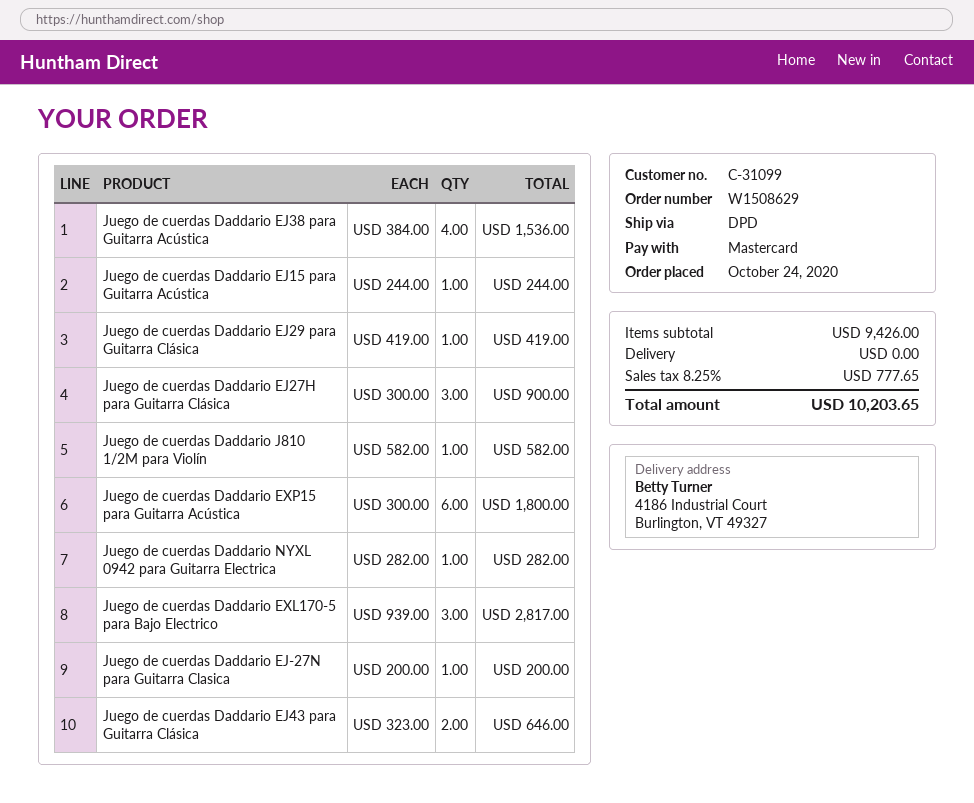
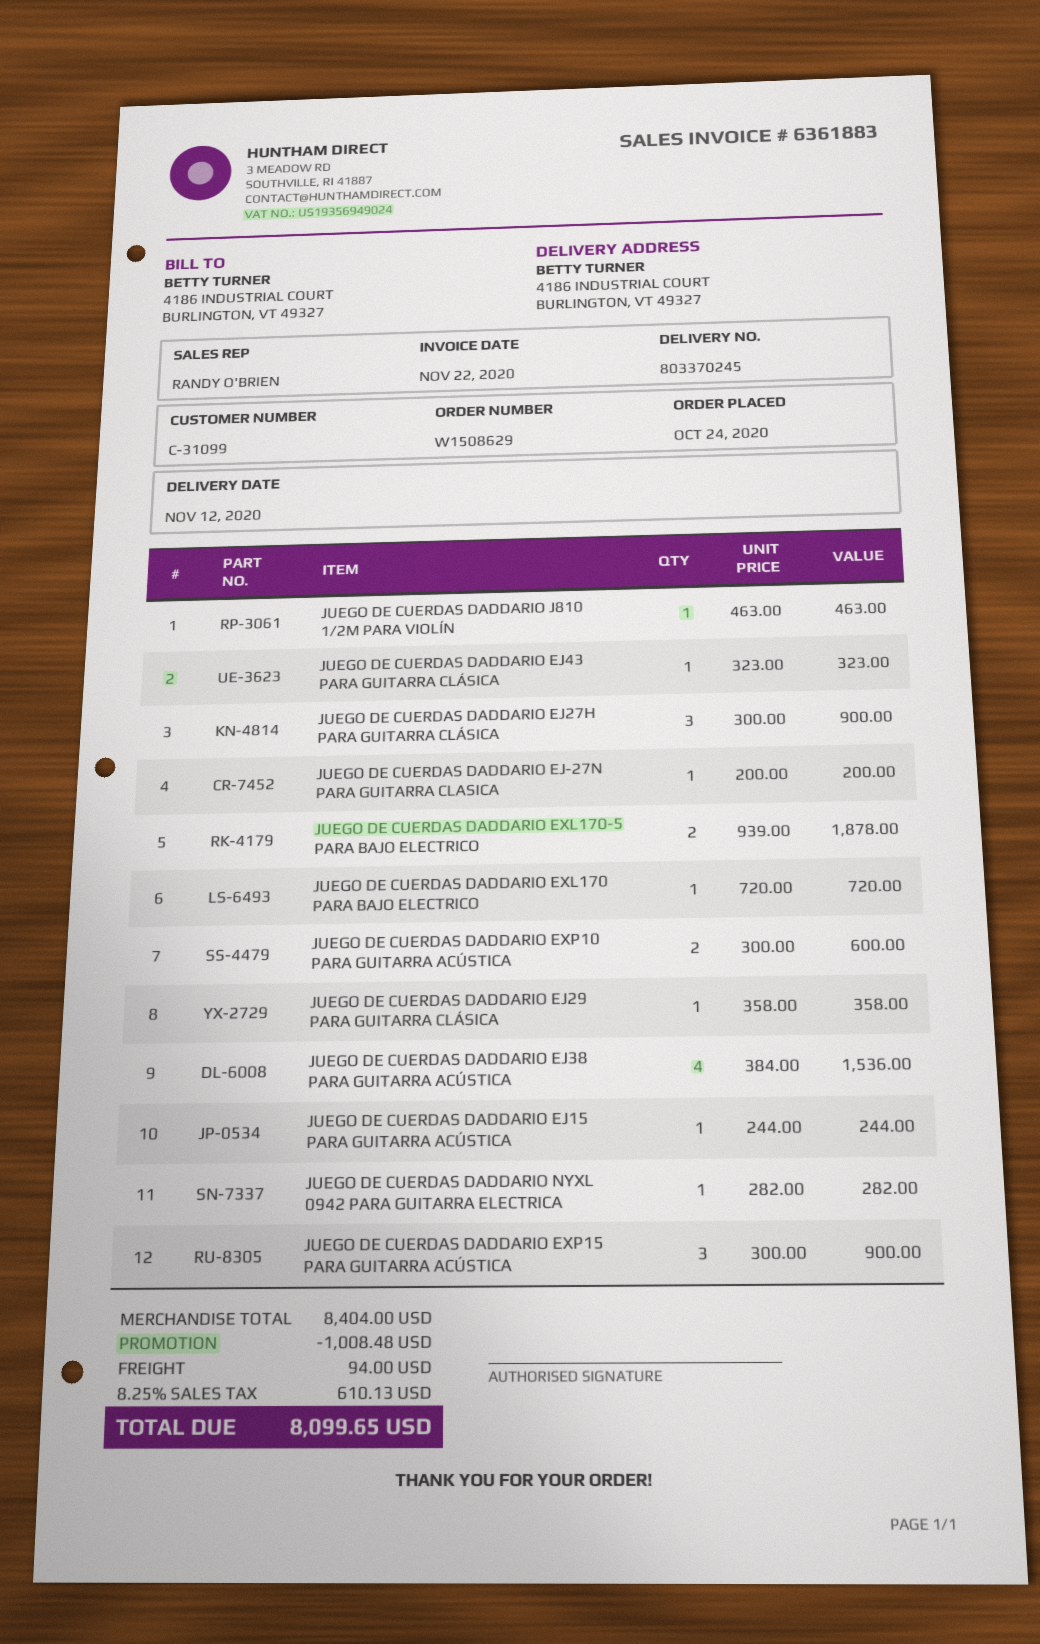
Juego de cuerdas Daddario EJ29 para Guitarra Clásica: 1 x 419.00 = 419.00 -> 1 x 358.00 = 358.00
Juego de cuerdas Daddario J810 1/2M para Violín: 1 x 582.00 = 582.00 -> 1 x 463.00 = 463.00
Juego de cuerdas Daddario EXP15 para Guitarra Acústica: 6 x 300.00 = 1800.00 -> 3 x 300.00 = 900.00
Juego de cuerdas Daddario EXL170-5 para Bajo Electrico: 3 x 939.00 = 2817.00 -> 2 x 939.00 = 1878.00
Juego de cuerdas Daddario EJ43 para Guitarra Clásica: 2 x 323.00 = 646.00 -> 1 x 323.00 = 323.00
JUEGO DE CUERDAS DADDARIO EXL170 PARA BAJO ELECTRICO: none -> 1 x 720.00 = 720.00
JUEGO DE CUERDAS DADDARIO EXP10 PARA GUITARRA ACÚSTICA: none -> 2 x 300.00 = 600.00
subtotal: 9426.00 -> 8404.00
discount: none -> 1008.48
shipping: 0.00 -> 94.00
tax: 8.25% = 777.65 -> 8.25% = 610.13
total: 10203.65 -> 8099.65

